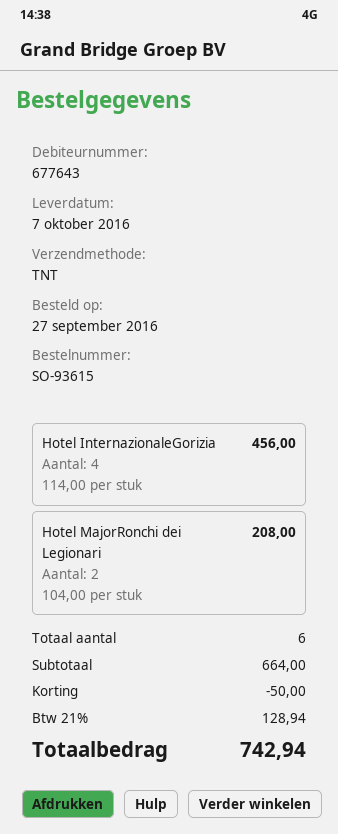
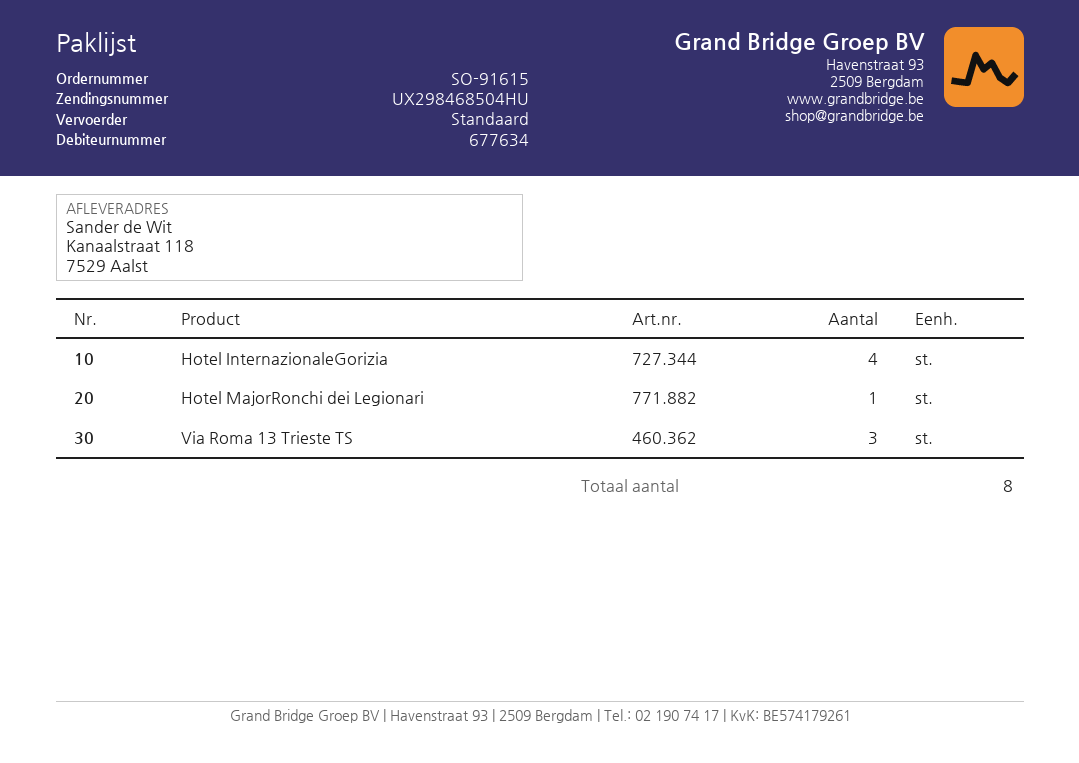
order number: SO-93615 -> SO-91615
customer number: 677643 -> 677634
shipping method: TNT -> standard
Hotel MajorRonchi dei Legionari: 2 -> 1
Via Roma 13 Trieste TS: none -> 3
total quantity: 6 -> 8

